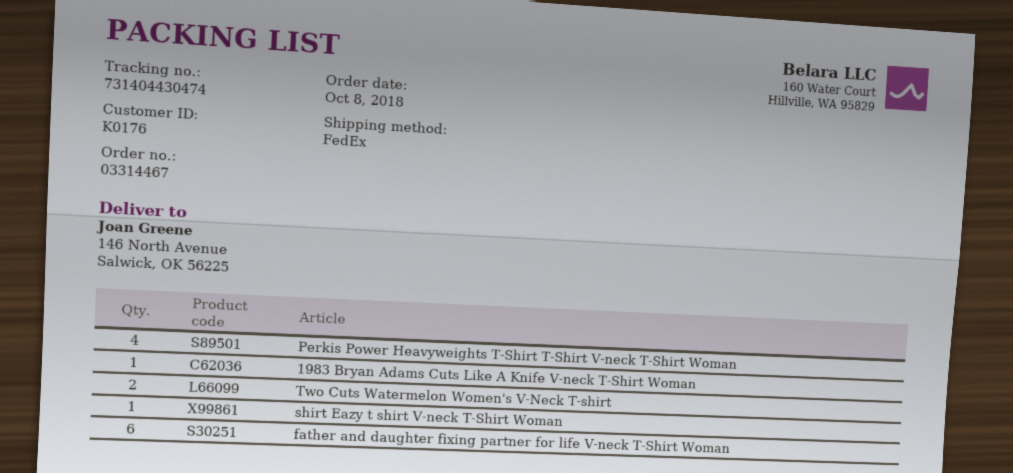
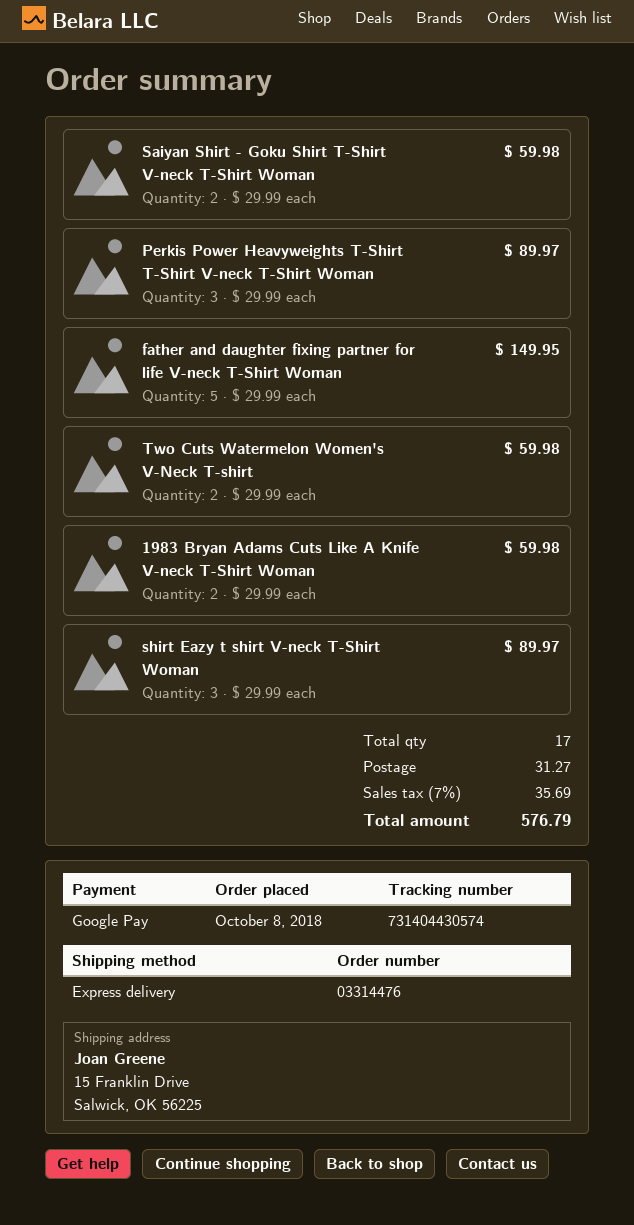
order number: 03314467 -> 03314476
shipping method: FedEx -> express
tracking number: 731404430474 -> 731404430574
ship to: 146 North Avenue, Salwick, OK 56225 -> 15 Franklin Drive, Salwick, OK 56225
Perkis Power Heavyweights T-Shirt T-Shirt V-neck T-Shirt Woman: 4 -> 3
1983 Bryan Adams Cuts Like A Knife V-neck T-Shirt Woman: 1 -> 2
shirt Eazy t shirt V-neck T-Shirt Woman: 1 -> 3
father and daughter fixing partner for life V-neck T-Shirt Woman: 6 -> 5
Saiyan Shirt - Goku Shirt T-Shirt V-neck T-Shirt Woman: none -> 2

